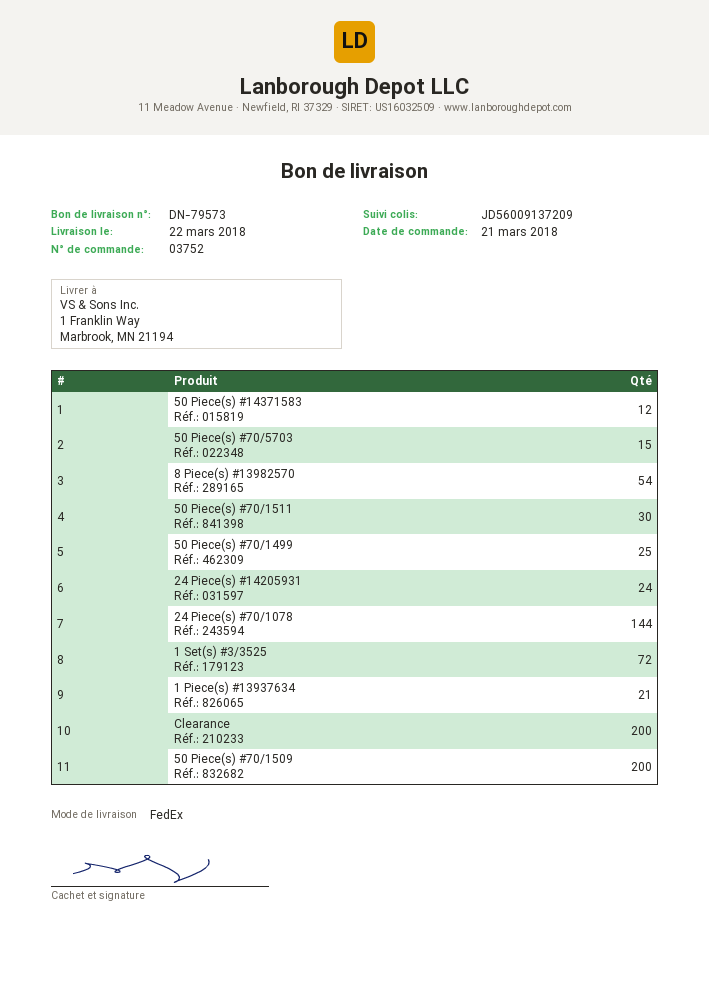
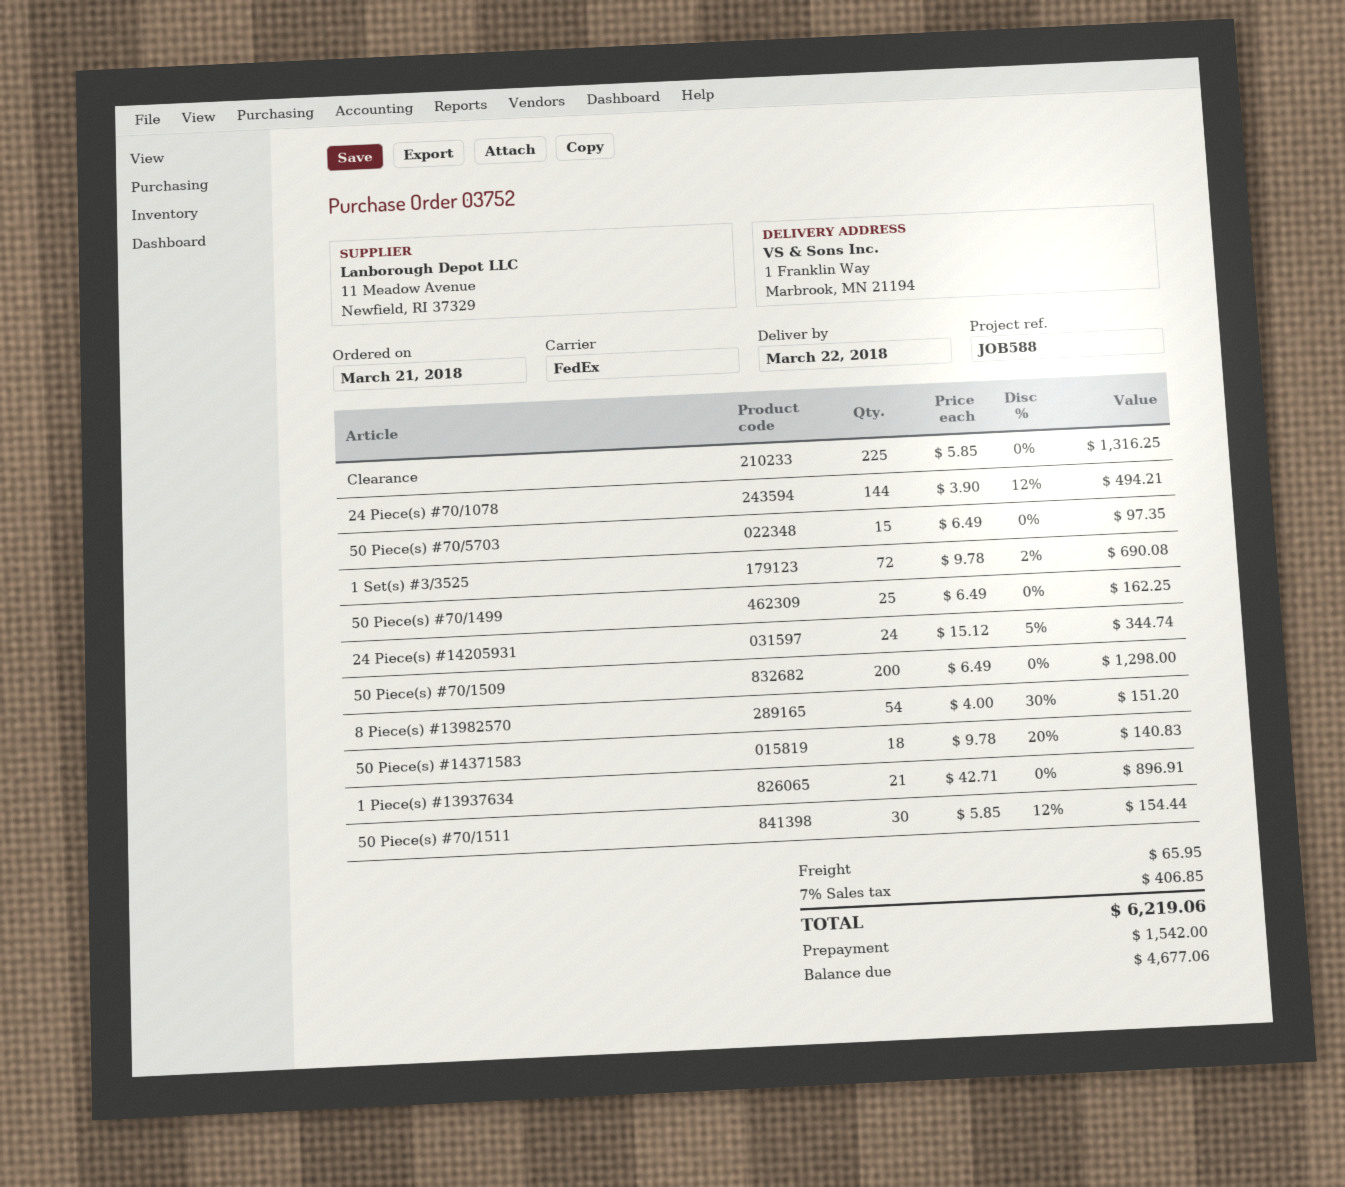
50 Piece(s) #14371583: 12 -> 18
Clearance: 200 -> 225

